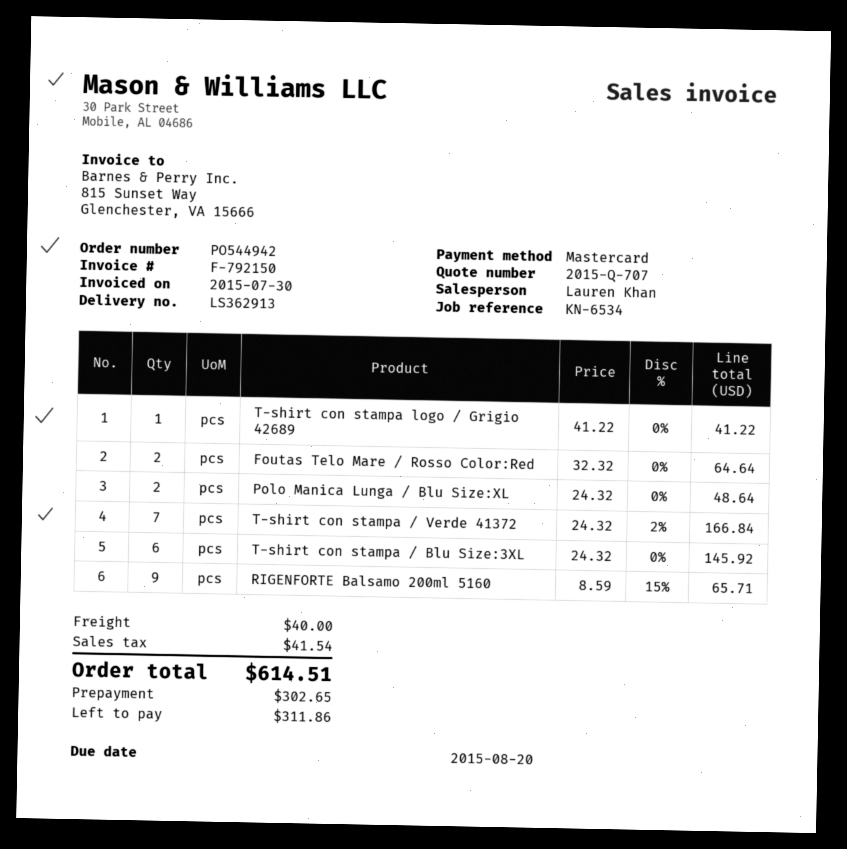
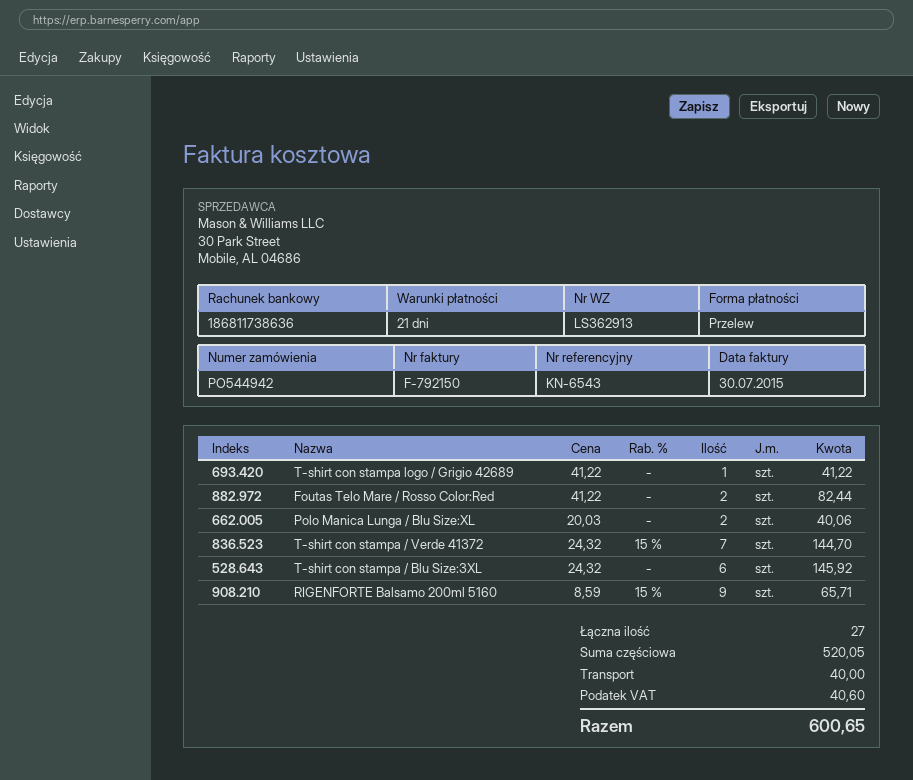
reference: KN-6534 -> KN-6543
payment method: Mastercard -> bank transfer
Foutas Telo Mare / Rosso Color:Red: 2 x 32.32 = 64.64 -> 2 x 41.22 = 82.44
Polo Manica Lunga / Blu Size:XL: 2 x 24.32 = 48.64 -> 2 x 20.03 = 40.06
T-shirt con stampa / Verde 41372: 7 x 24.32 - 2% = 166.84 -> 7 x 24.32 - 15% = 144.70
tax: 41.54 -> 40.60
total: 614.51 -> 600.65

